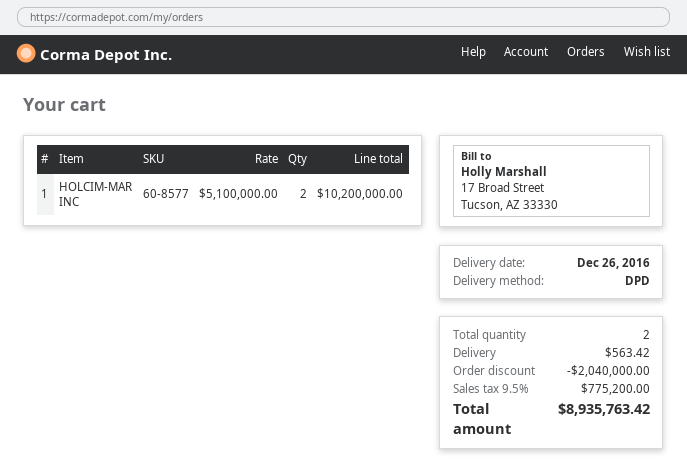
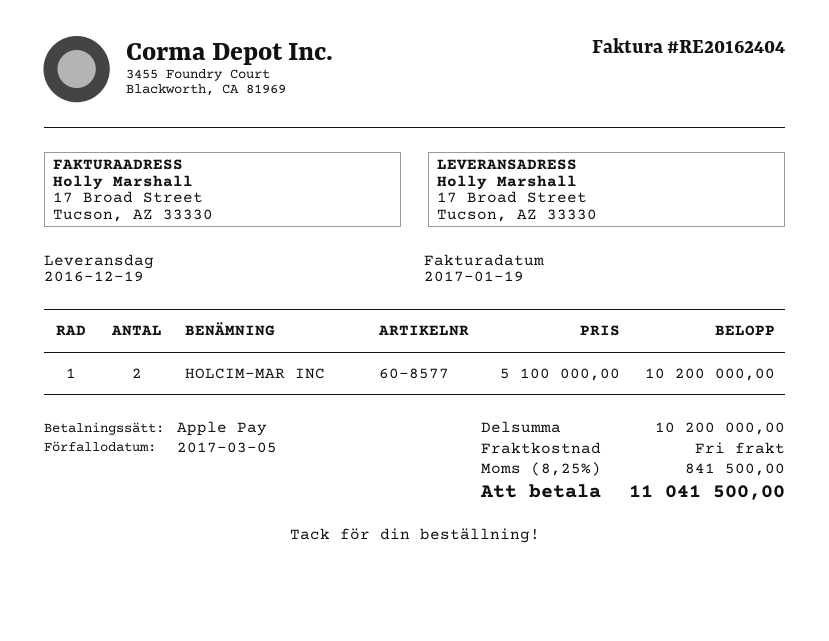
delivery date: 2016-12-26 -> 2016-12-19
discount: 2040000.00 -> none
shipping: 563.42 -> 0.00
tax: 9.5% = 775200.00 -> 8.25% = 841500.00
total: 8935763.42 -> 11041500.00

